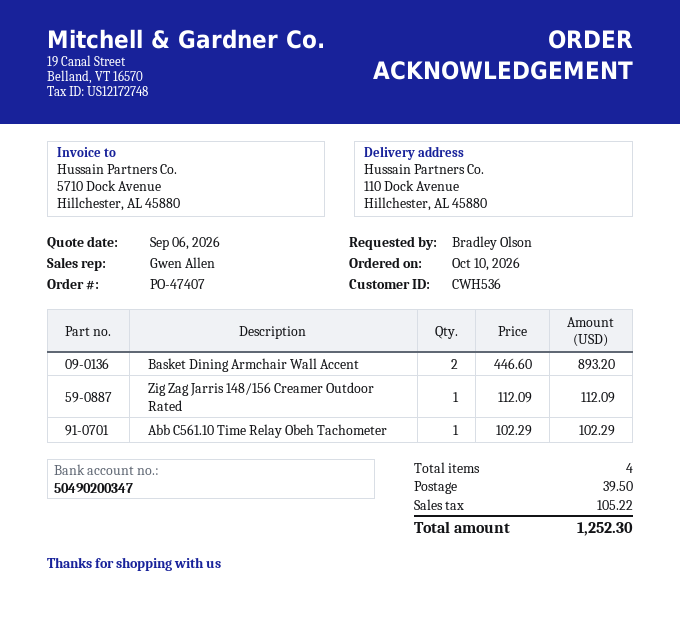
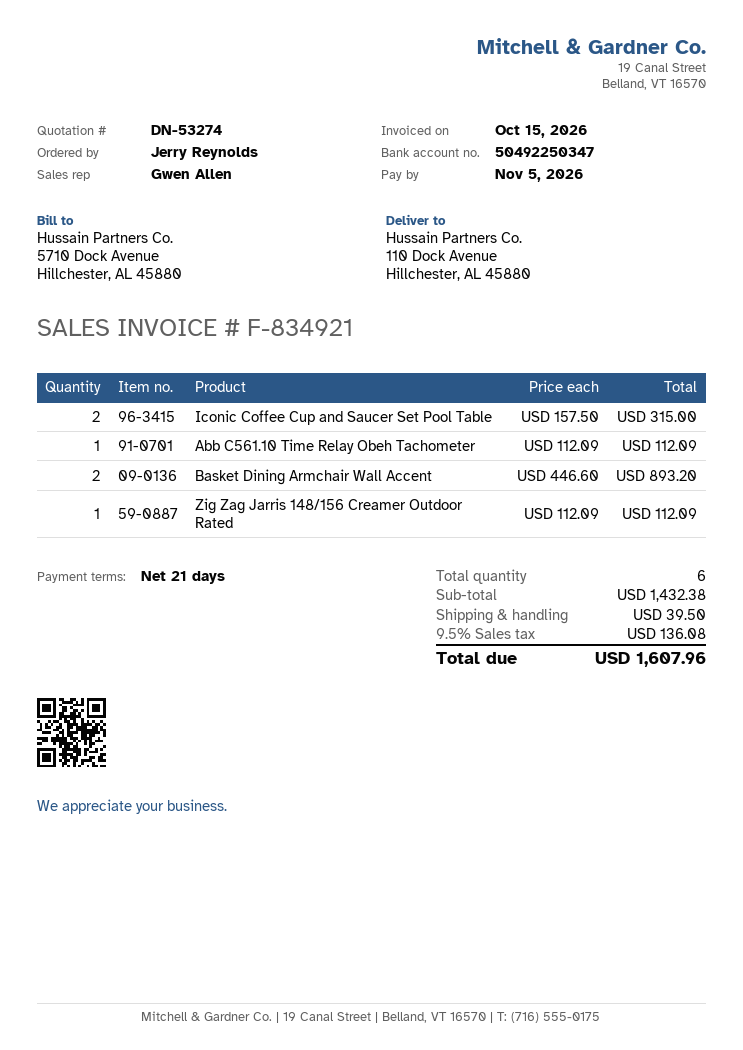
ordered by: Bradley Olson -> Jerry Reynolds
bank account: 50490200347 -> 50492250347
Abb C561.10 Time Relay Obeh Tachometer: 1 x 102.29 = 102.29 -> 1 x 112.09 = 112.09
Iconic Coffee Cup and Saucer Set Pool Table: none -> 2 x 157.50 = 315.00
total quantity: 4 -> 6
tax: 105.22 -> 136.08
total: 1252.30 -> 1607.96

